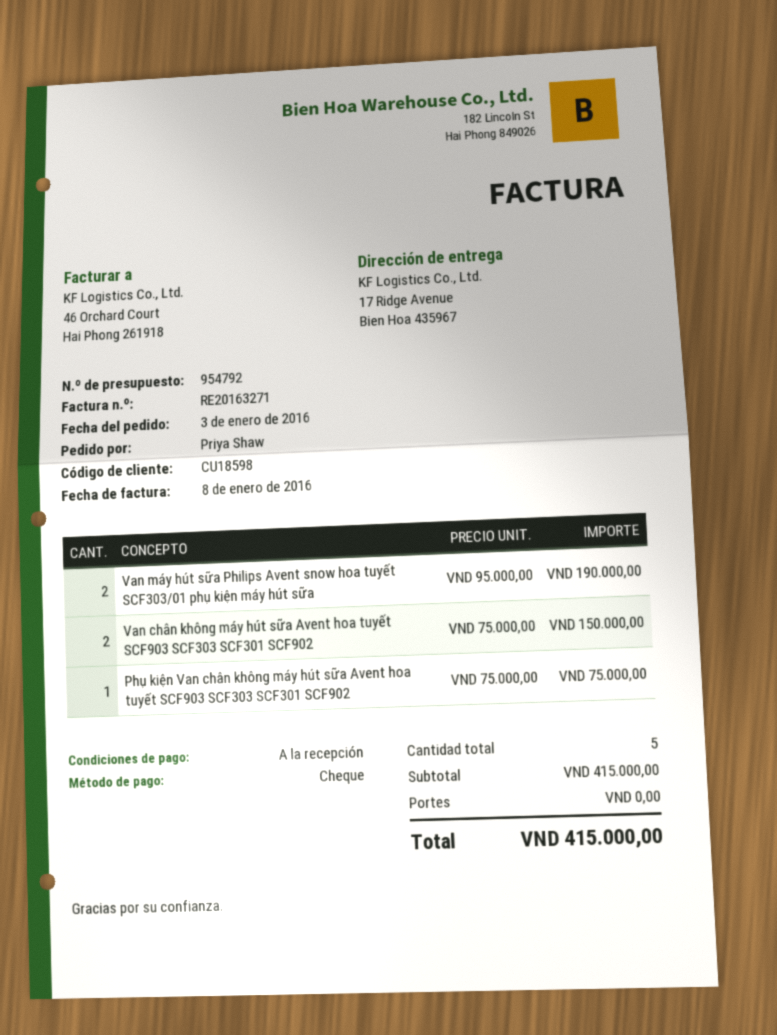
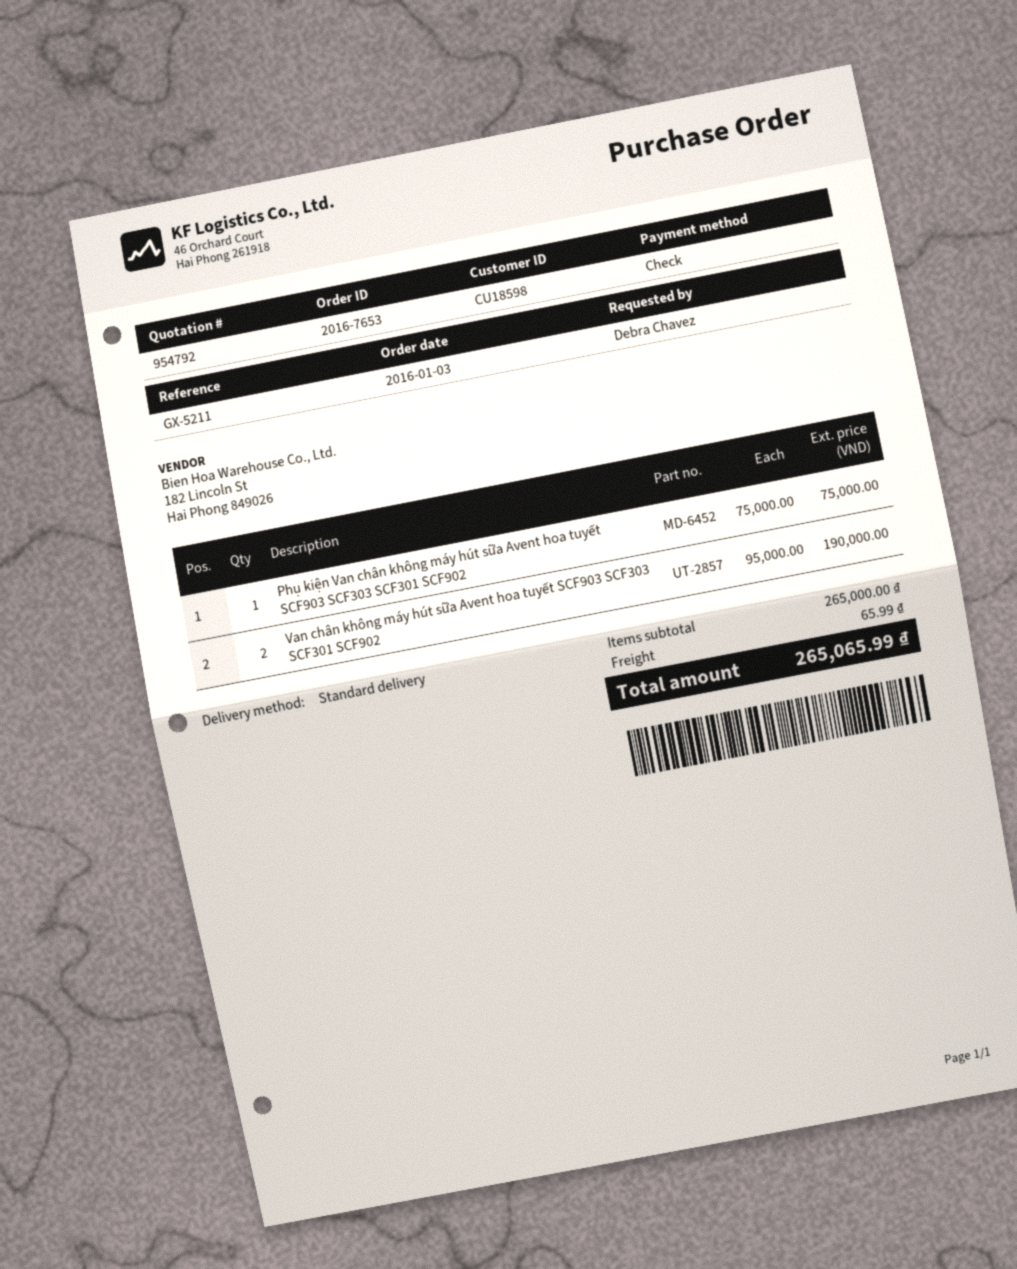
ordered by: Priya Shaw -> Debra Chavez
Van máy hút sữa Philips Avent snow hoa tuyết SCF303/01 phụ kiện máy hút sữa: 2 x 95000.00 = 190000.00 -> none
Van chân không máy hút sữa Avent hoa tuyết SCF903 SCF303 SCF301 SCF902: 2 x 75000.00 = 150000.00 -> 2 x 95000.00 = 190000.00
subtotal: 415000.00 -> 265000.00
shipping: 0.00 -> 65.99
total: 415000.00 -> 265065.99

